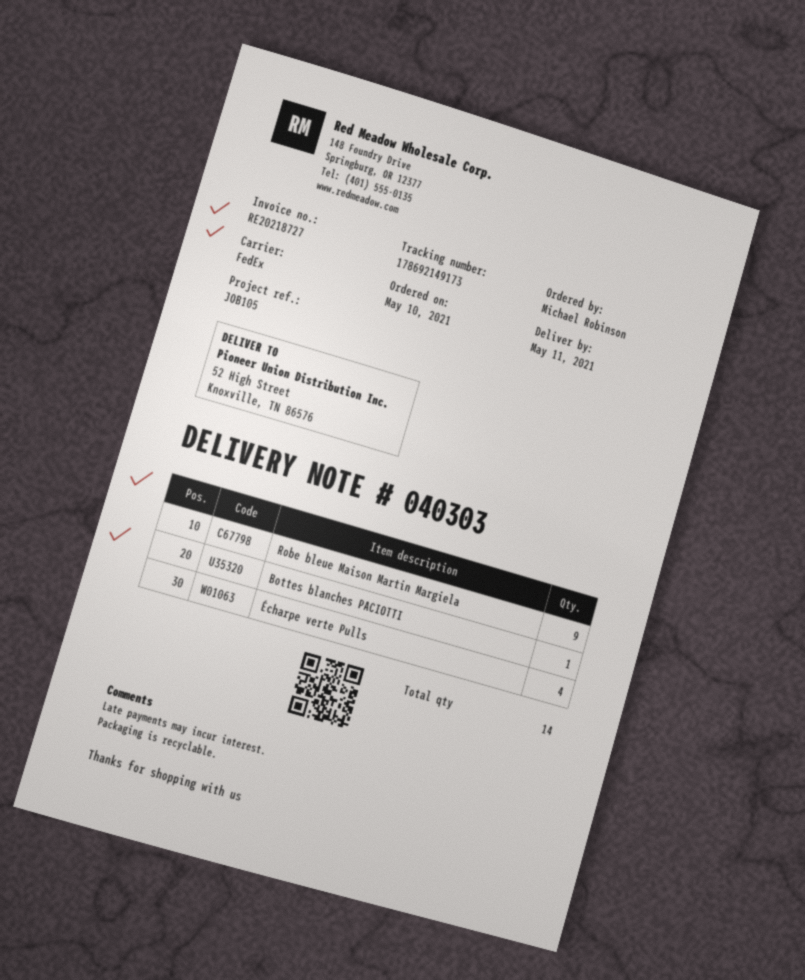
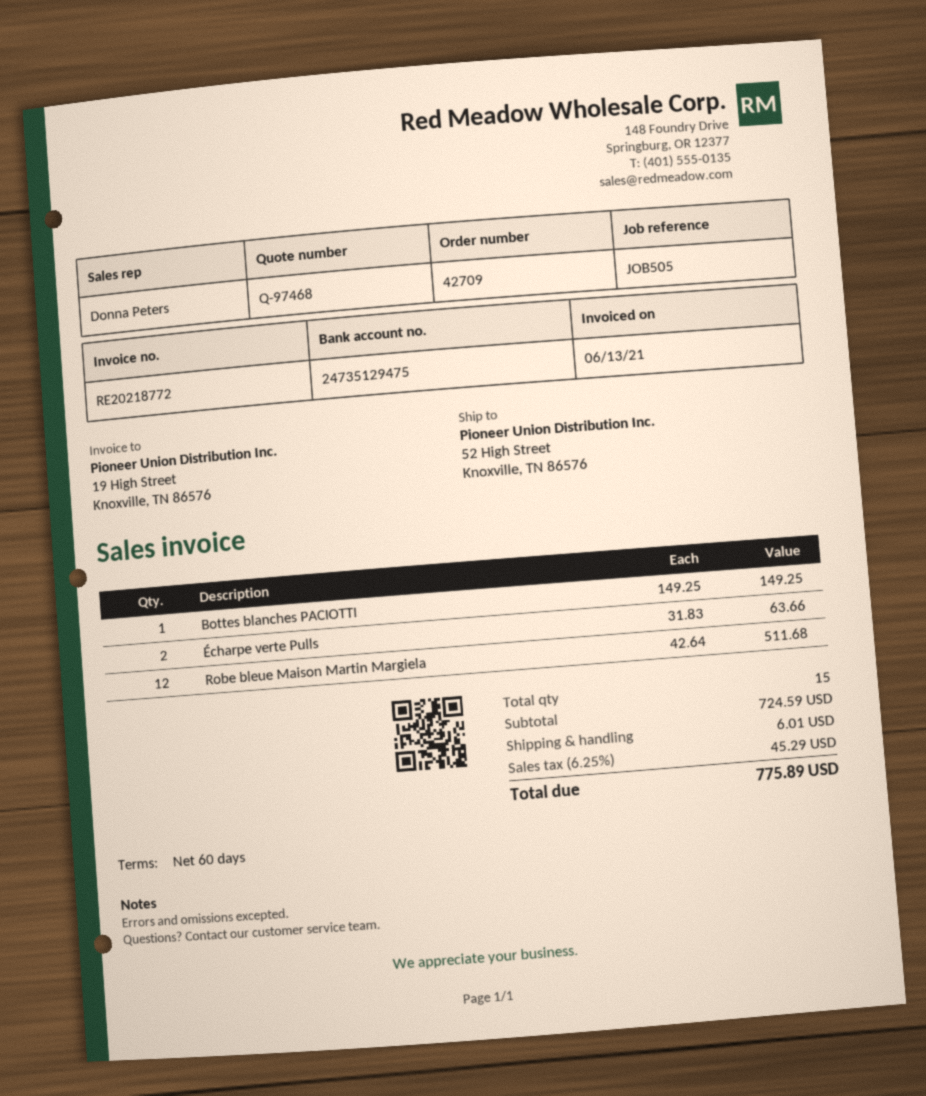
invoice number: RE20218727 -> RE20218772
reference: JOB105 -> JOB505
Robe bleue Maison Martin Margiela: 9 -> 12
Écharpe verte Pulls: 4 -> 2
total quantity: 14 -> 15

